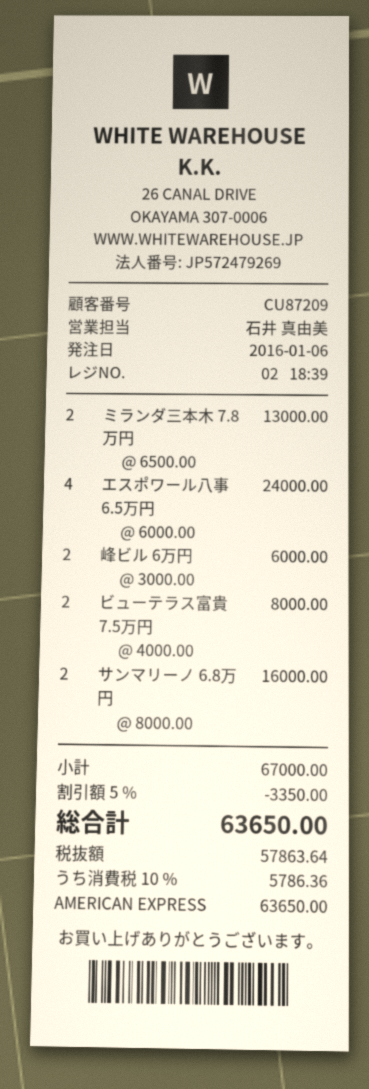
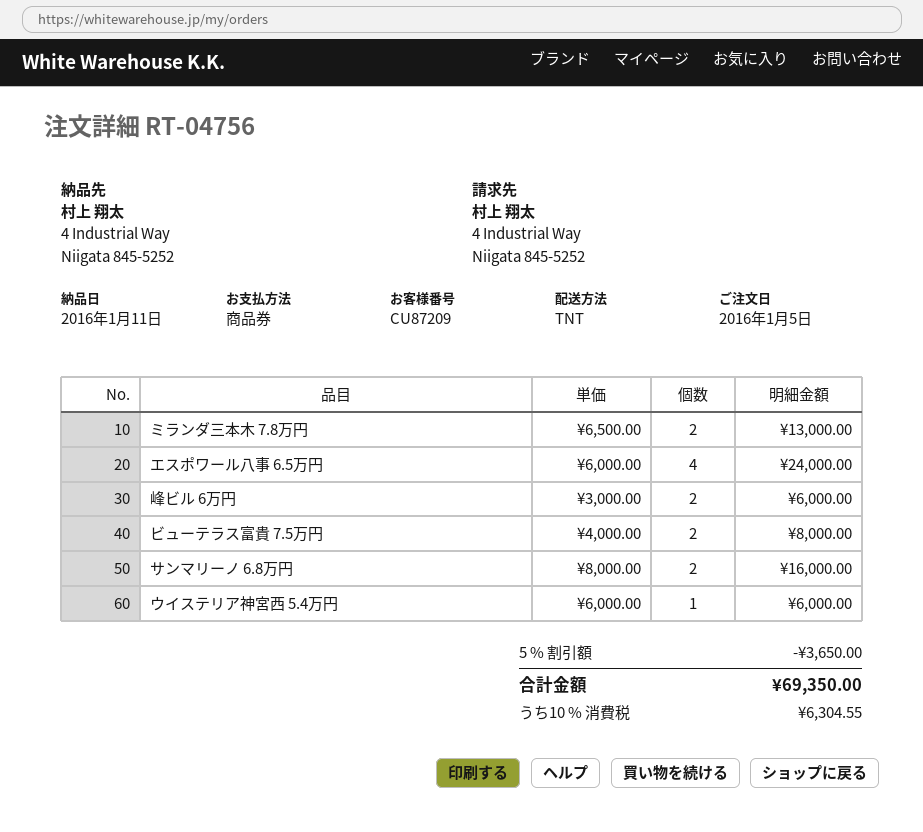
order date: 2016-01-06 -> 2016-01-05
payment method: American Express -> gift card
ウイステリア神宮西 5.4万円: none -> 1 x 6000.00 = 6000.00
discount: 5% = 3350.00 -> 5% = 3650.00
tax: 10% = 5786.36 -> 10% = 6304.55
total: 63650.00 -> 69350.00

